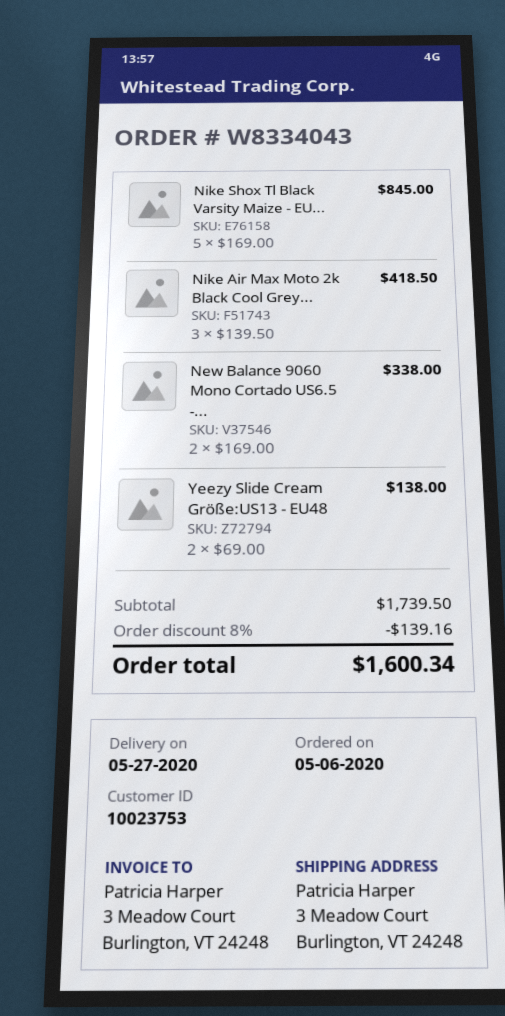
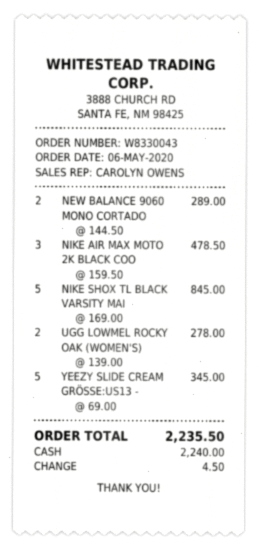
order number: W8334043 -> W8330043
Nike Air Max Moto 2k Black Cool Grey...: 3 x 139.50 = 418.50 -> 3 x 159.50 = 478.50
New Balance 9060 Mono Cortado US6.5 -...: 2 x 169.00 = 338.00 -> 2 x 144.50 = 289.00
Yeezy Slide Cream Größe:US13 - EU48: 2 x 69.00 = 138.00 -> 5 x 69.00 = 345.00
UGG LOWMEL ROCKY OAK (WOMEN'S): none -> 2 x 139.00 = 278.00
discount: 8% = 139.16 -> none
total: 1600.34 -> 2235.50

